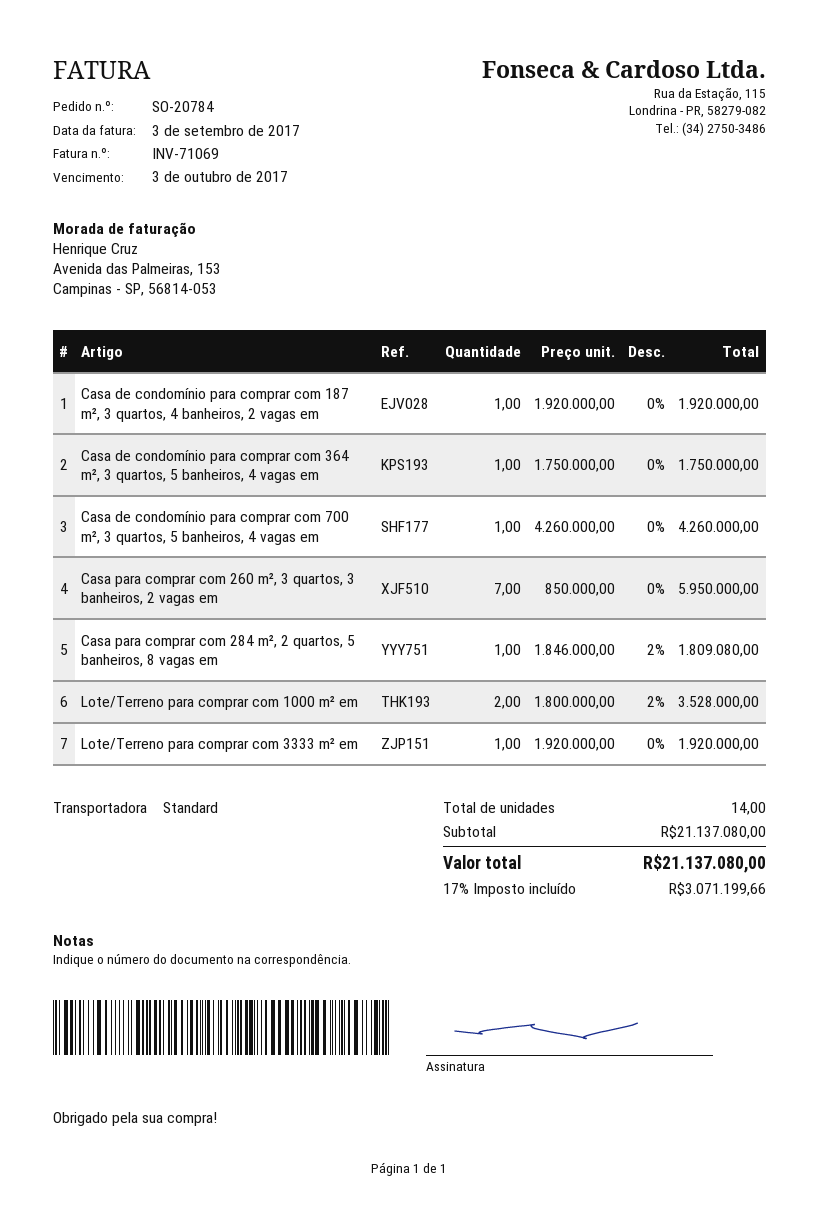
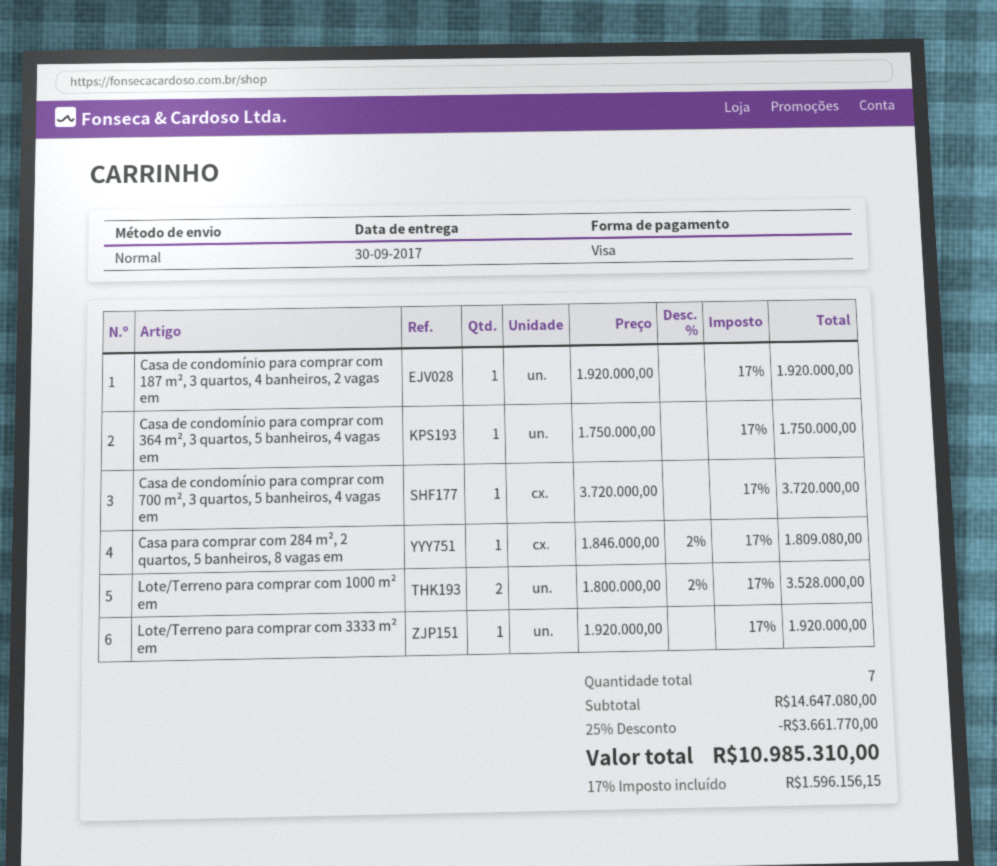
Casa de condomínio para comprar com 700 m², 3 quartos, 5 banheiros, 4 vagas em: 1 x 4260000.00 = 4260000.00 -> 1 x 3720000.00 = 3720000.00
Casa para comprar com 260 m², 3 quartos, 3 banheiros, 2 vagas em: 7 x 850000.00 = 5950000.00 -> none
total quantity: 14 -> 7
subtotal: 21137080.00 -> 14647080.00
discount: none -> 25% = 3661770.00
tax: 17% = 3071199.66 -> 17% = 1596156.15
total: 21137080.00 -> 10985310.00

